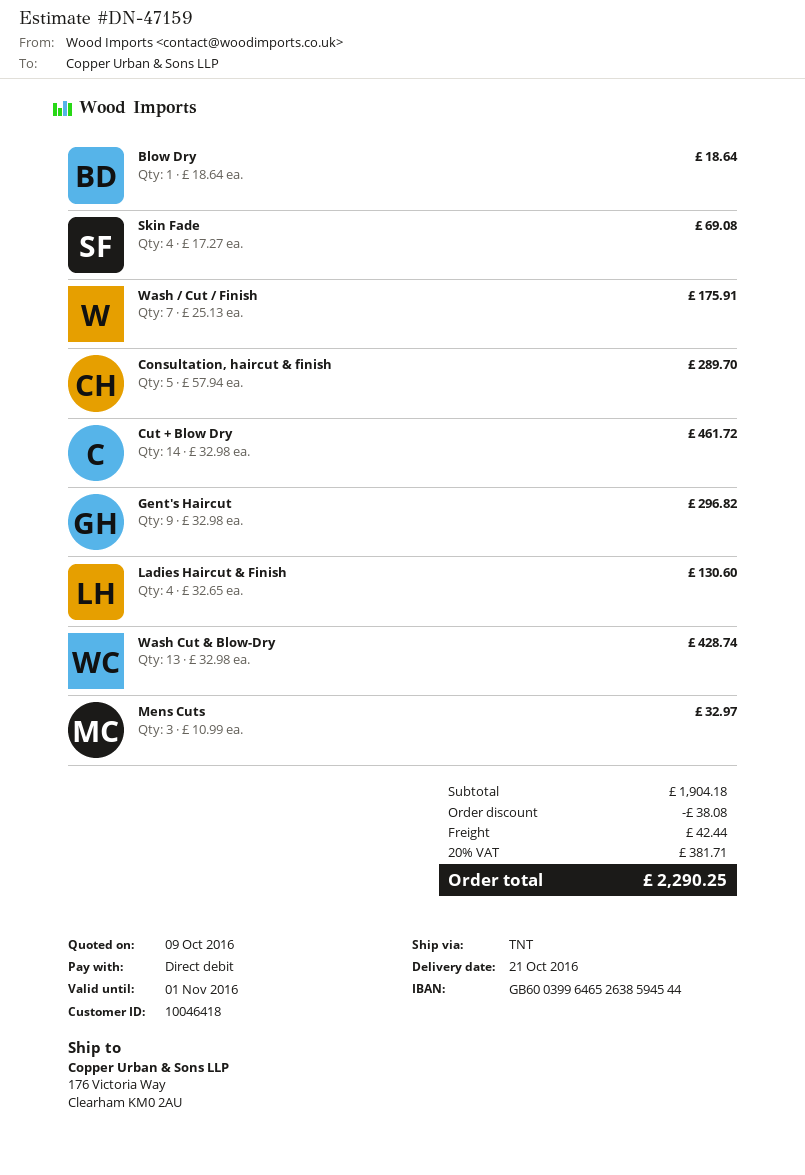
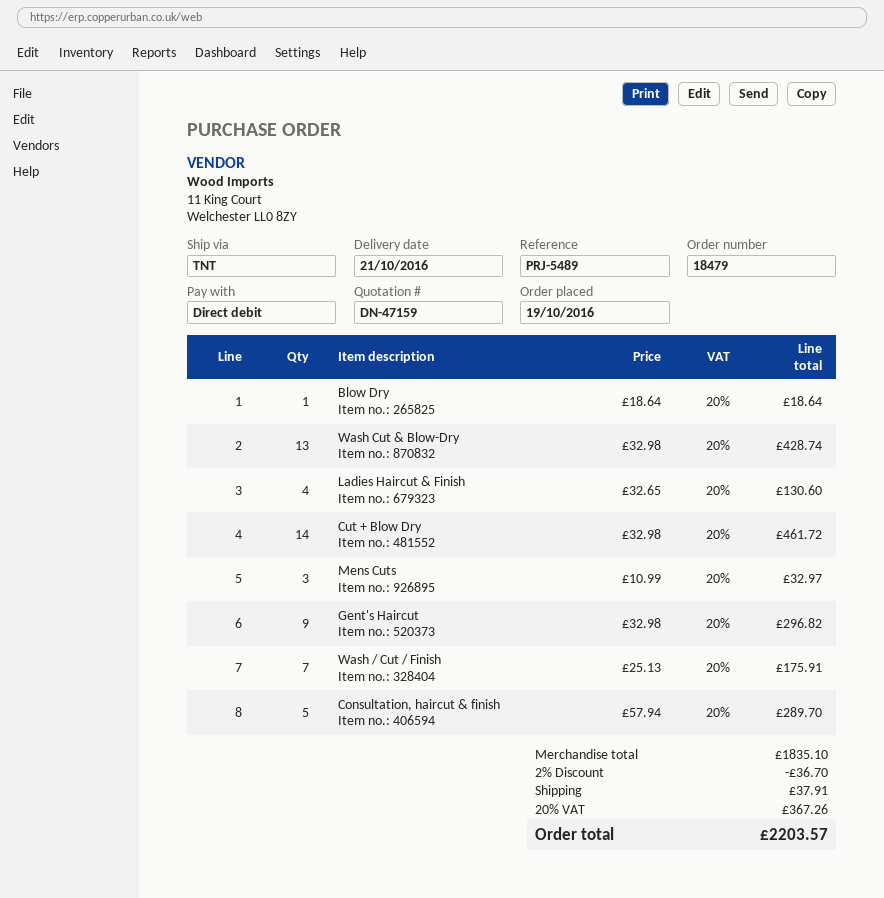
Skin Fade: 4 x 17.27 = 69.08 -> none
subtotal: 1904.18 -> 1835.10
discount: 38.08 -> 36.70
shipping: 42.44 -> 37.91
tax: 20% = 381.71 -> 20% = 367.26
total: 2290.25 -> 2203.57

